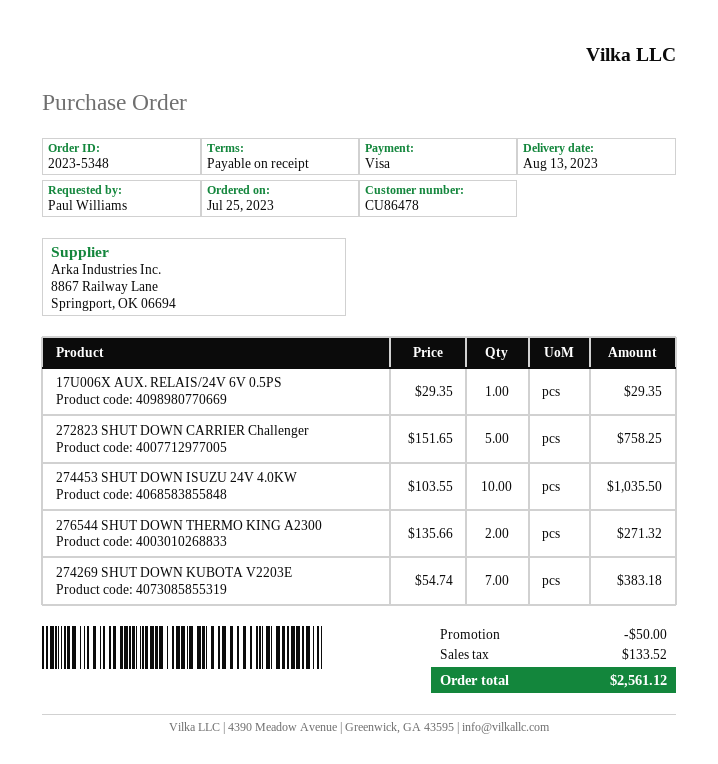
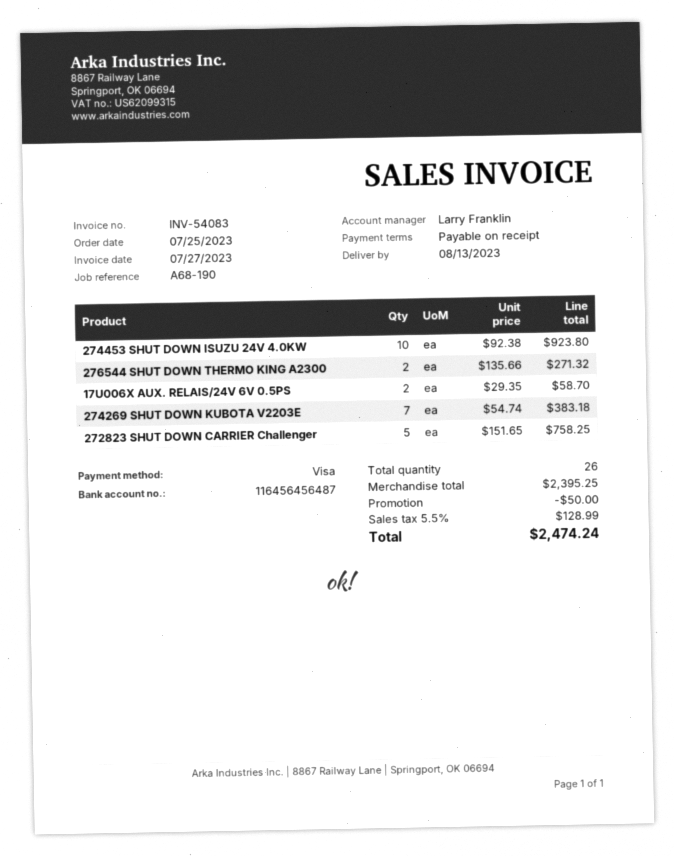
17U006X AUX. RELAIS/24V 6V 0.5PS: 1 x 29.35 = 29.35 -> 2 x 29.35 = 58.70
274453 SHUT DOWN ISUZU 24V 4.0KW: 10 x 103.55 = 1035.50 -> 10 x 92.38 = 923.80
tax: 133.52 -> 128.99
total: 2561.12 -> 2474.24

